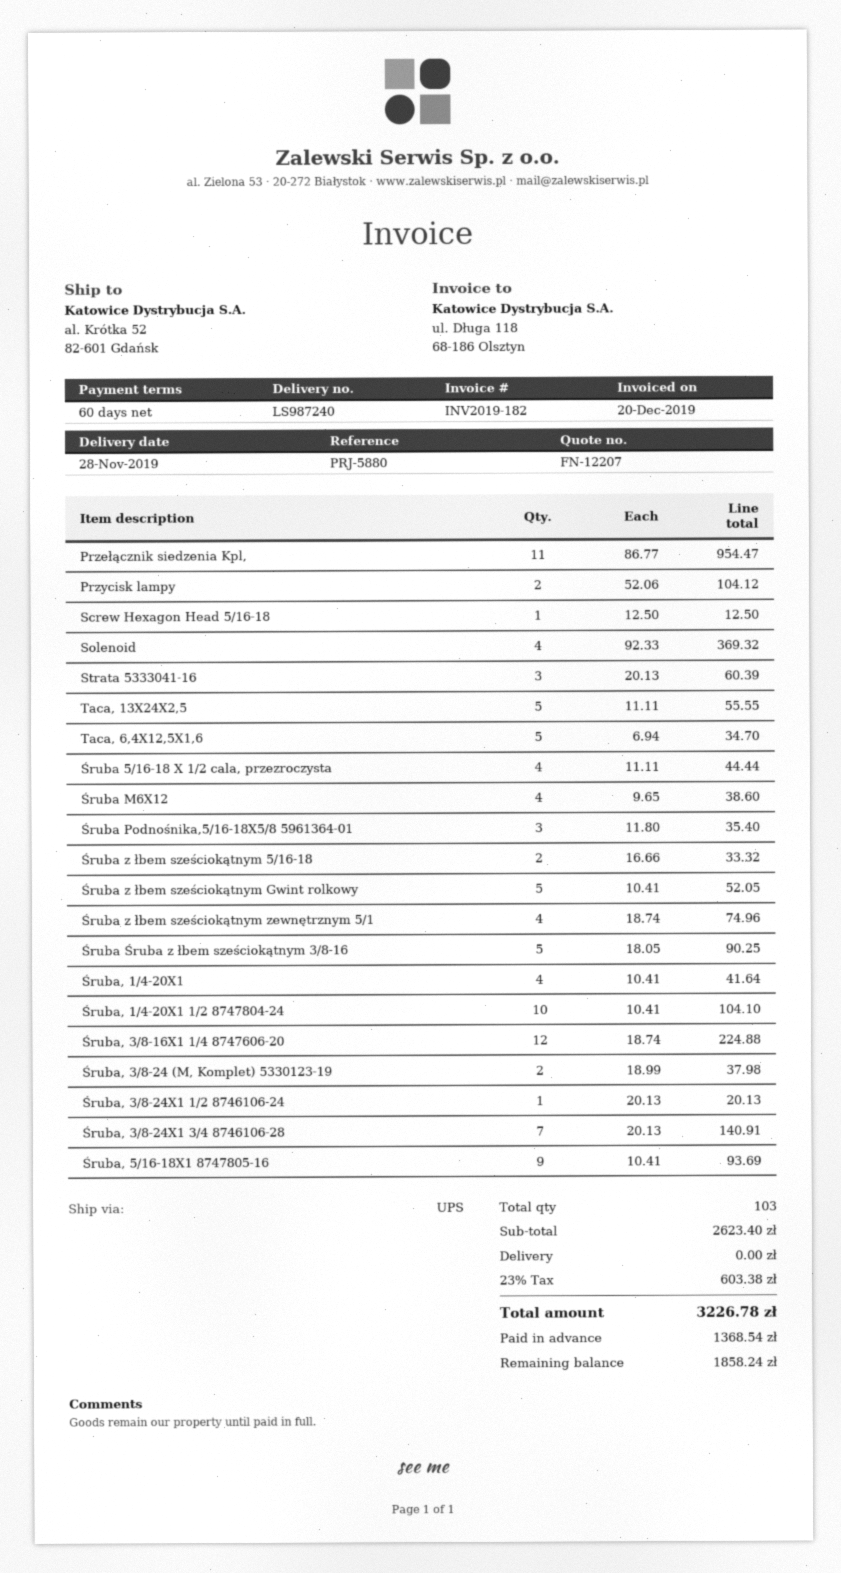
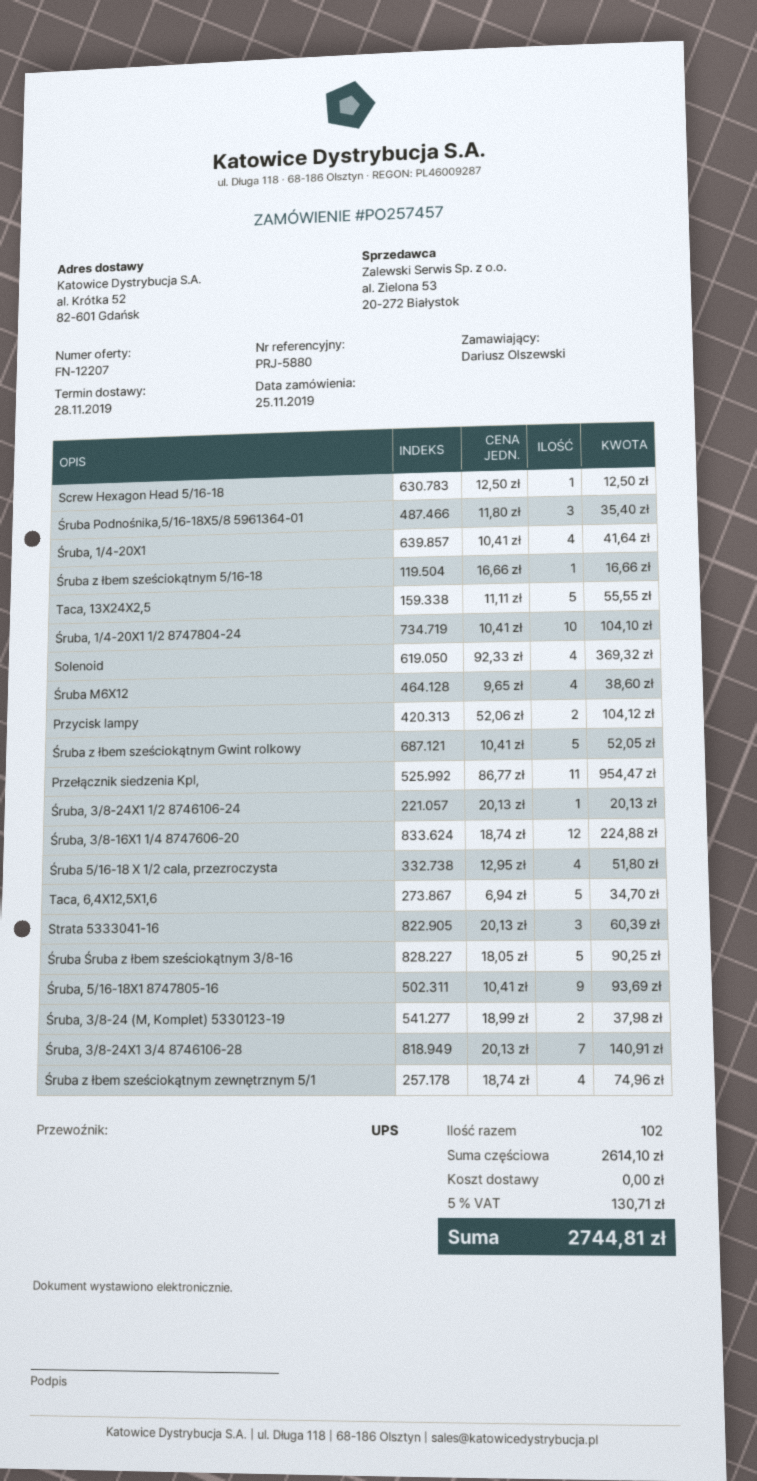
Śruba 5/16-18 X 1/2 cala, przezroczysta: 4 x 11.11 = 44.44 -> 4 x 12.95 = 51.80
Śruba z łbem sześciokątnym 5/16-18: 2 x 16.66 = 33.32 -> 1 x 16.66 = 16.66
total quantity: 103 -> 102
subtotal: 2623.40 -> 2614.10
tax: 23% = 603.38 -> 5% = 130.71
total: 3226.78 -> 2744.81

